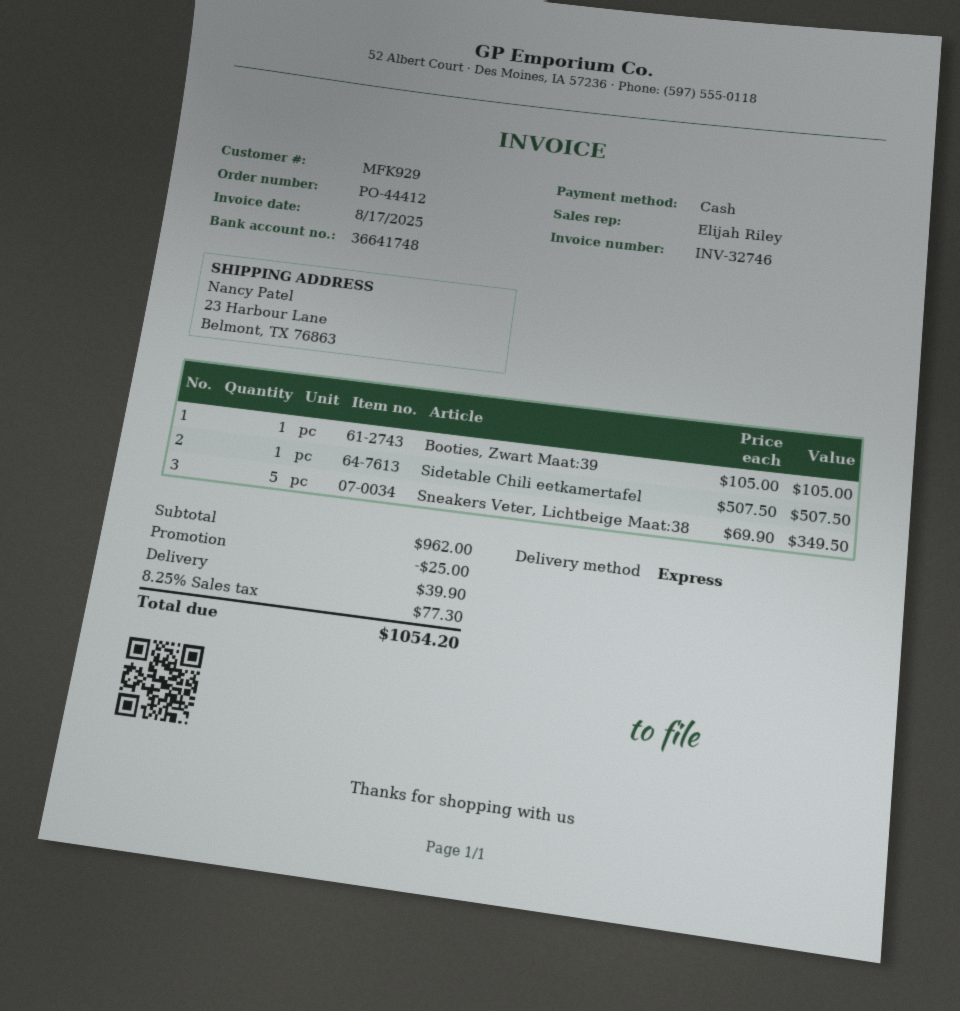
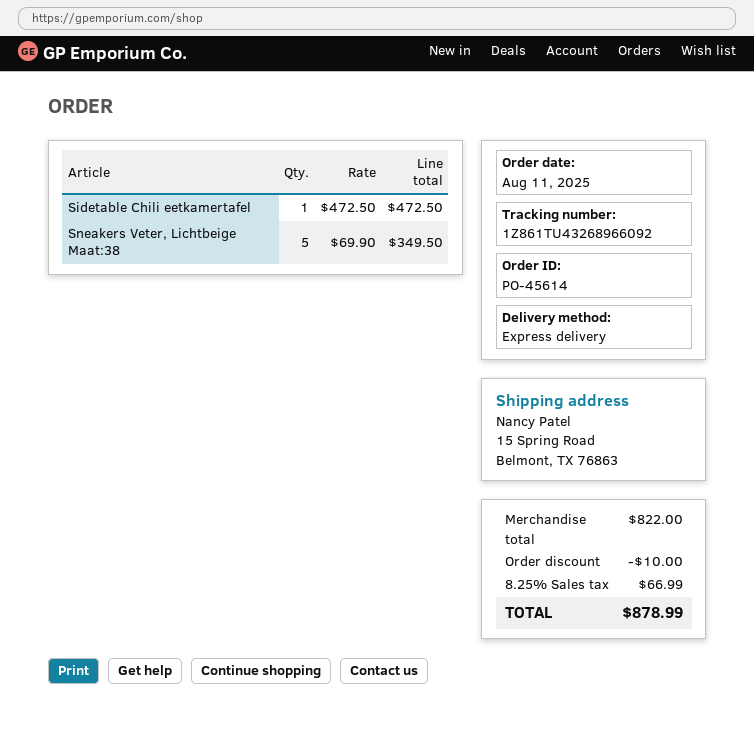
order number: PO-44412 -> PO-45614
ship to: 23 Harbour Lane, Belmont, TX 76863 -> 15 Spring Road, Belmont, TX 76863
Booties, Zwart Maat:39: 1 x 105.00 = 105.00 -> none
Sidetable Chili eetkamertafel: 1 x 507.50 = 507.50 -> 1 x 472.50 = 472.50
subtotal: 962.00 -> 822.00
discount: 25.00 -> 10.00
shipping: 39.90 -> none
tax: 8.25% = 77.30 -> 8.25% = 66.99
total: 1054.20 -> 878.99

